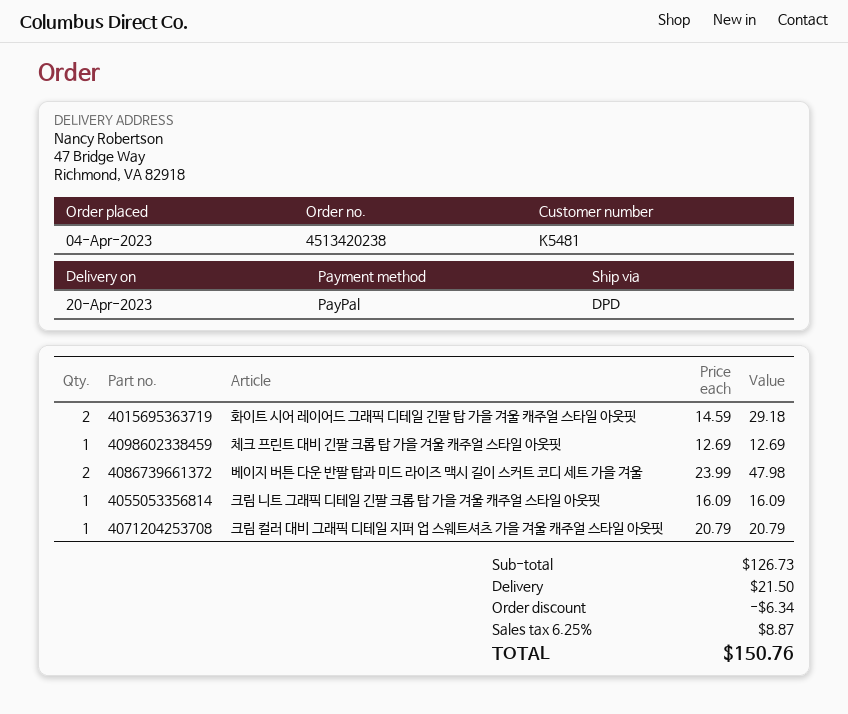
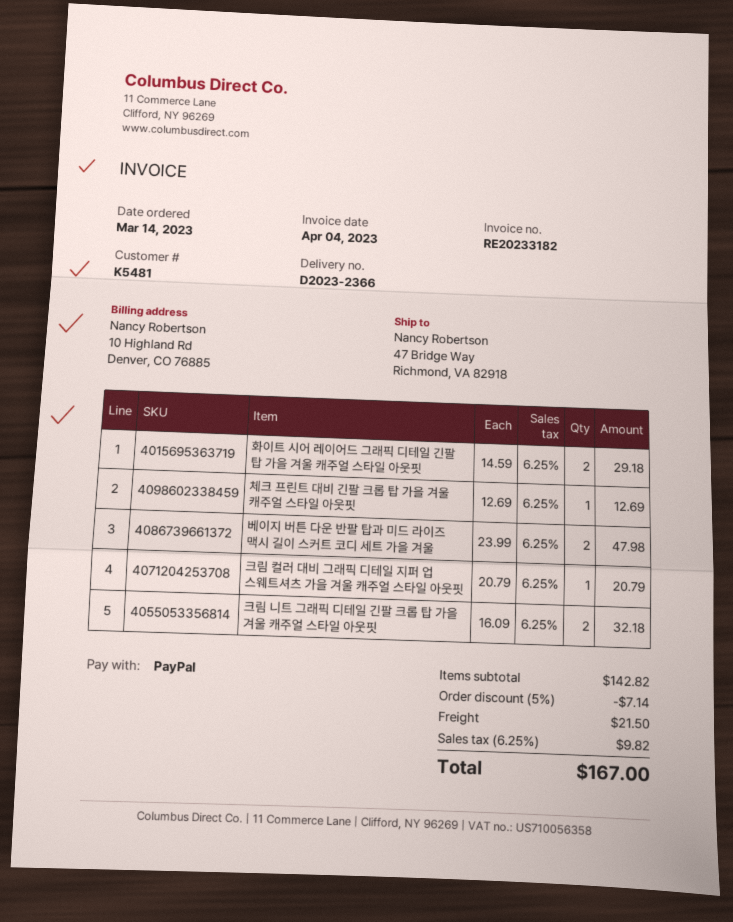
order date: 2023-04-04 -> 2023-03-14
크림 니트 그래픽 디테일 긴팔 크롭 탑 가을 겨울 캐주얼 스타일 아웃핏: 1 x 16.09 = 16.09 -> 2 x 16.09 = 32.18
subtotal: 126.73 -> 142.82
discount: 6.34 -> 7.14
tax: 6.25% = 8.87 -> 6.25% = 9.82
total: 150.76 -> 167.00

